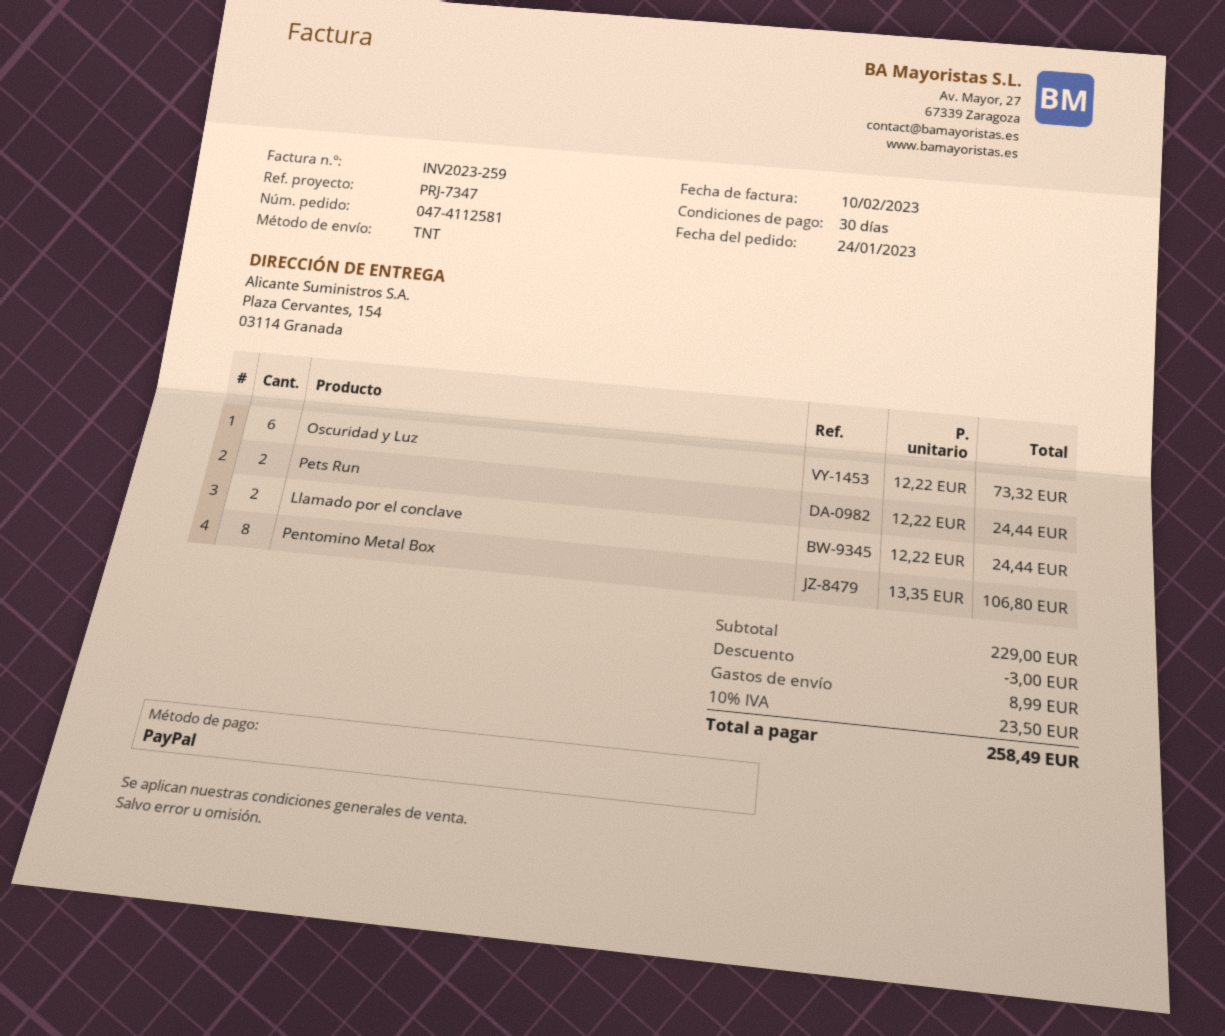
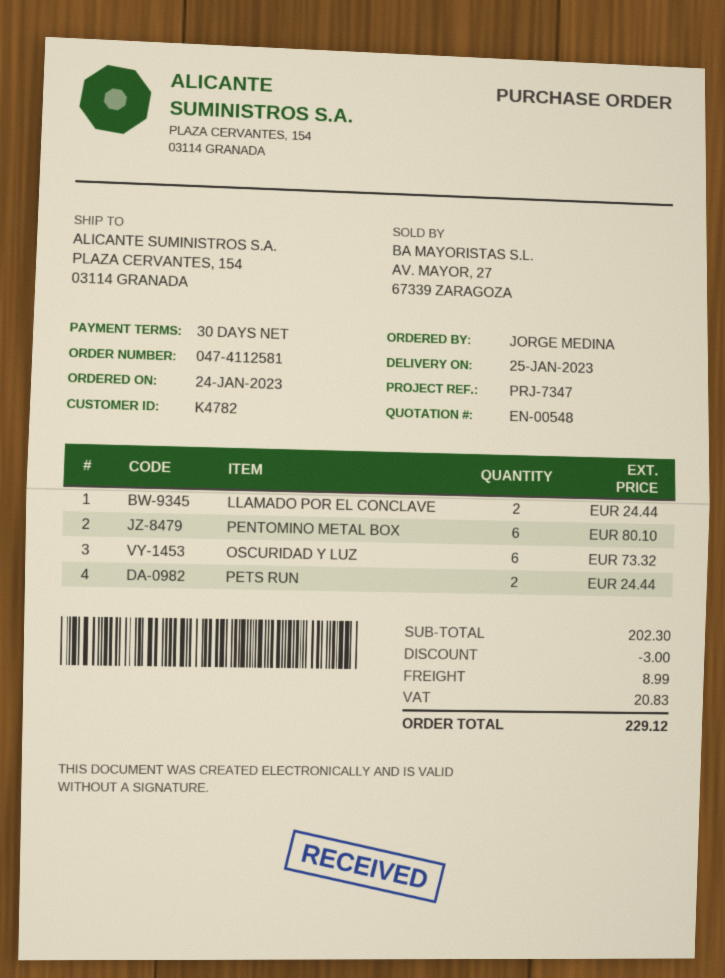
Pentomino Metal Box: 8 for 106.80 -> 6 for 80.10
subtotal: 229.00 -> 202.30
tax: 23.50 -> 20.83
total: 258.49 -> 229.12

